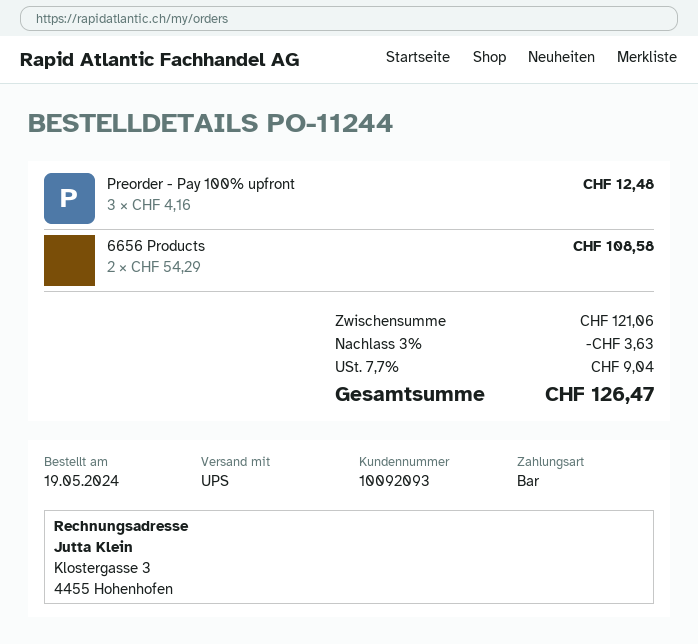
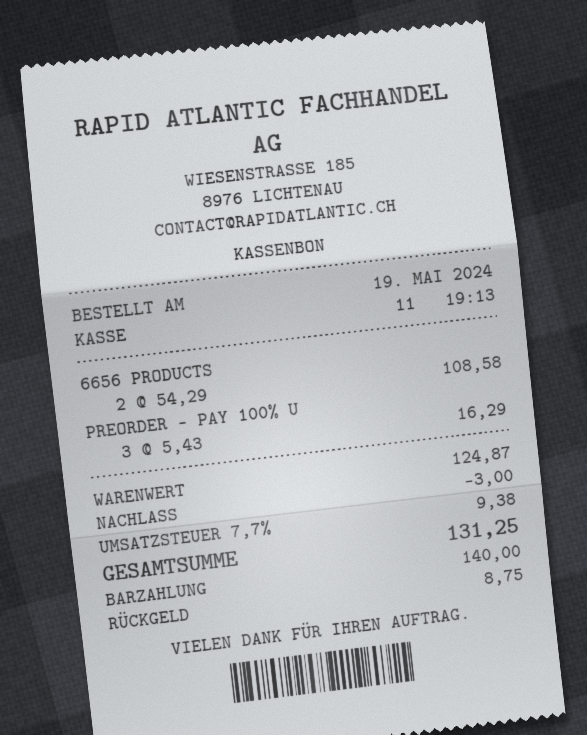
Preorder - Pay 100% upfront: 3 x 4.16 = 12.48 -> 3 x 5.43 = 16.29
subtotal: 121.06 -> 124.87
discount: 3.63 -> 3.00
tax: 7.7% = 9.04 -> 7.7% = 9.38
total: 126.47 -> 131.25

